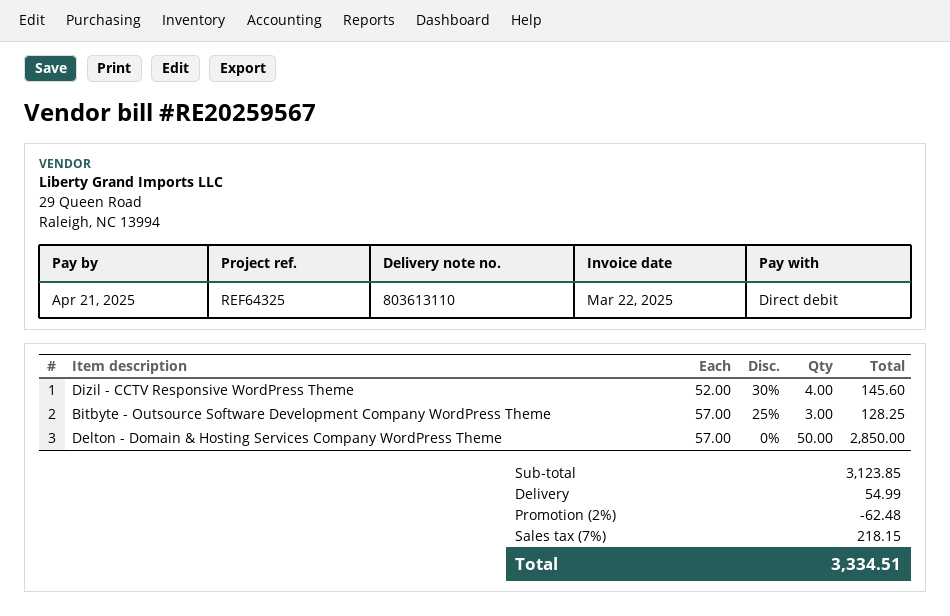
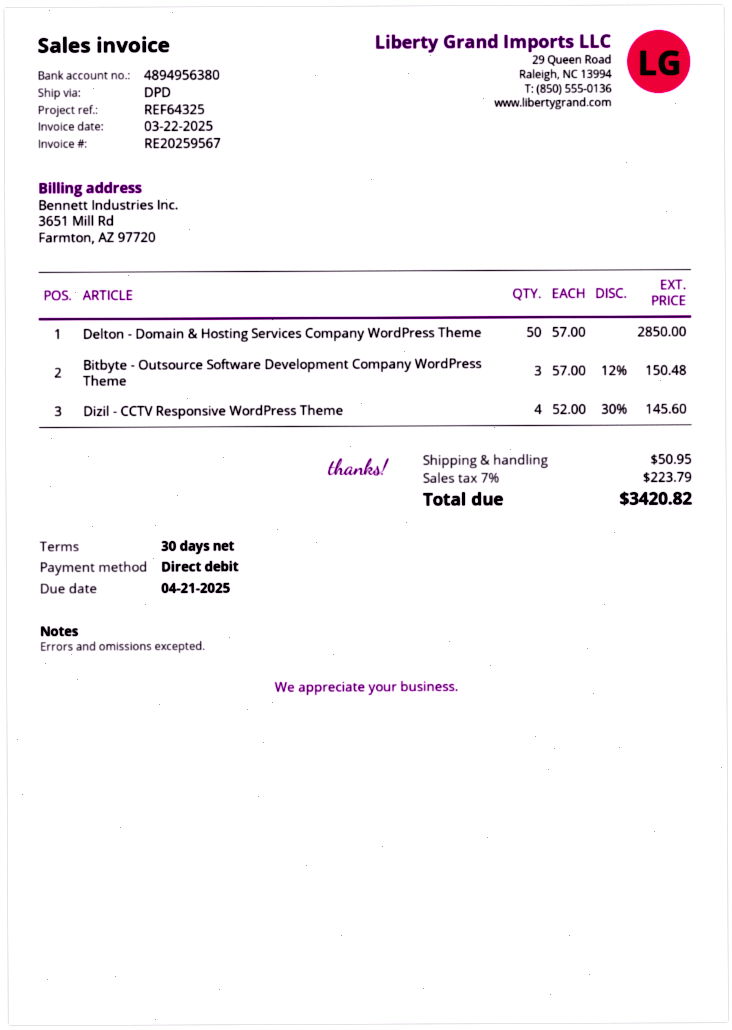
Bitbyte - Outsource Software Development Company WordPress Theme: 3 x 57.00 - 25% = 128.25 -> 3 x 57.00 - 12% = 150.48
discount: 2% = 62.48 -> none
shipping: 54.99 -> 50.95
tax: 7% = 218.15 -> 7% = 223.79
total: 3334.51 -> 3420.82

